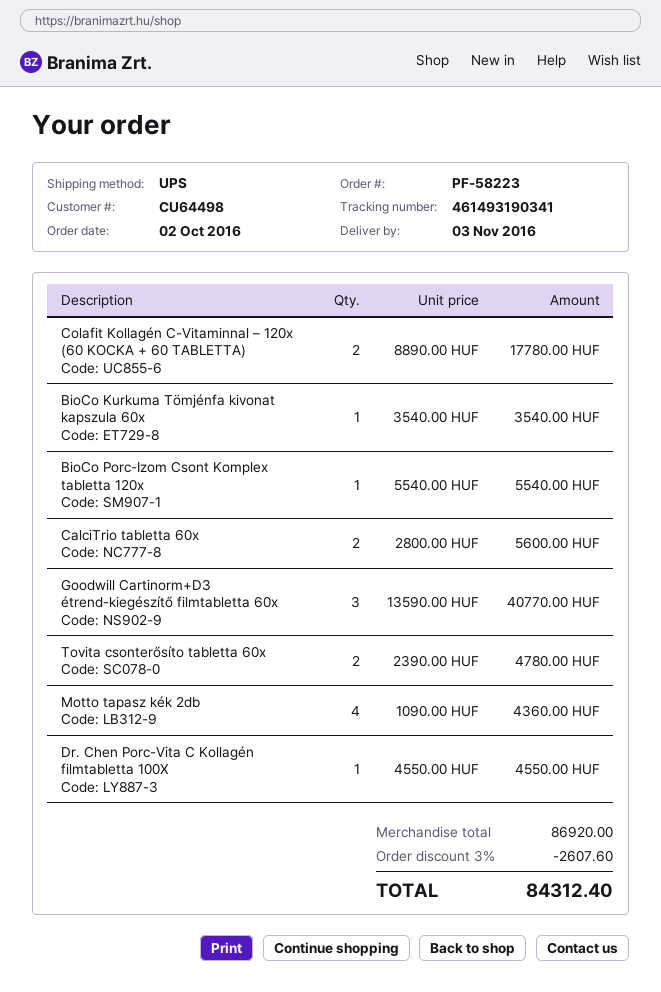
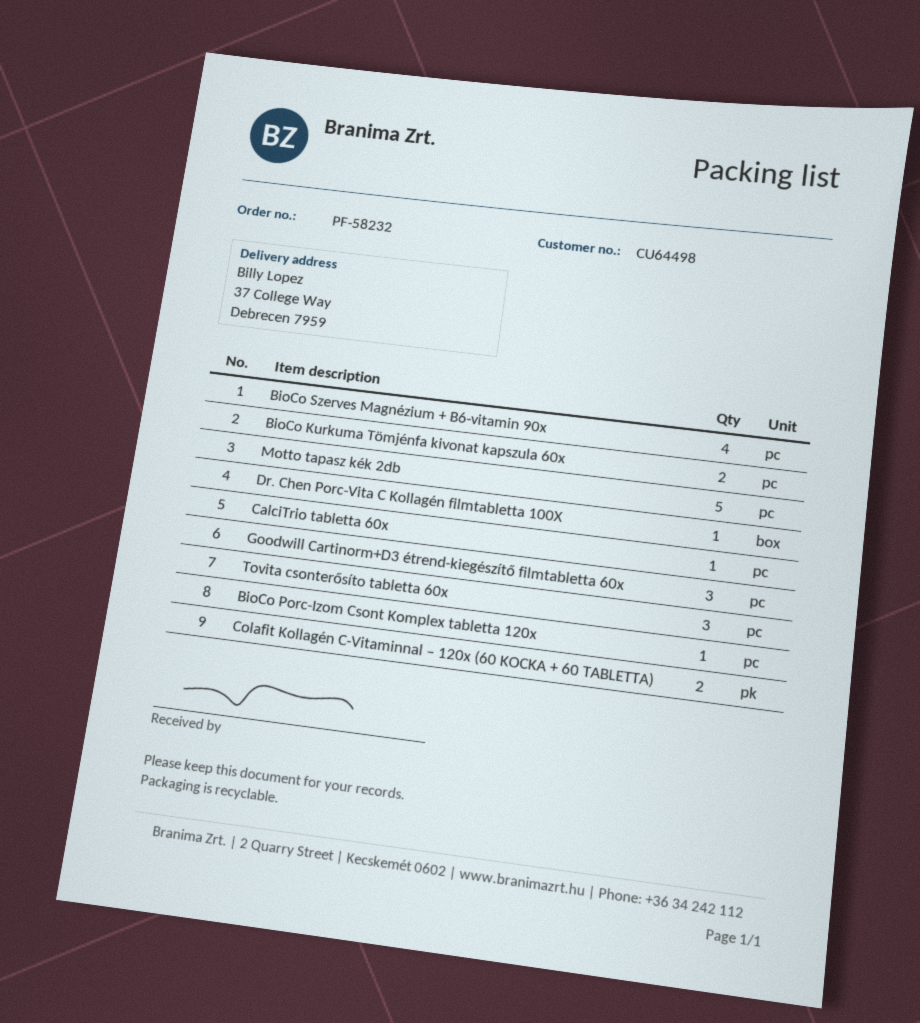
order number: PF-58223 -> PF-58232
BioCo Kurkuma Tömjénfa kivonat kapszula 60x: 1 -> 2
CalciTrio tabletta 60x: 2 -> 1
Tovita csonterősíto tabletta 60x: 2 -> 3
Motto tapasz kék 2db: 4 -> 5
BioCo Szerves Magnézium + B6-vitamin 90x: none -> 4

